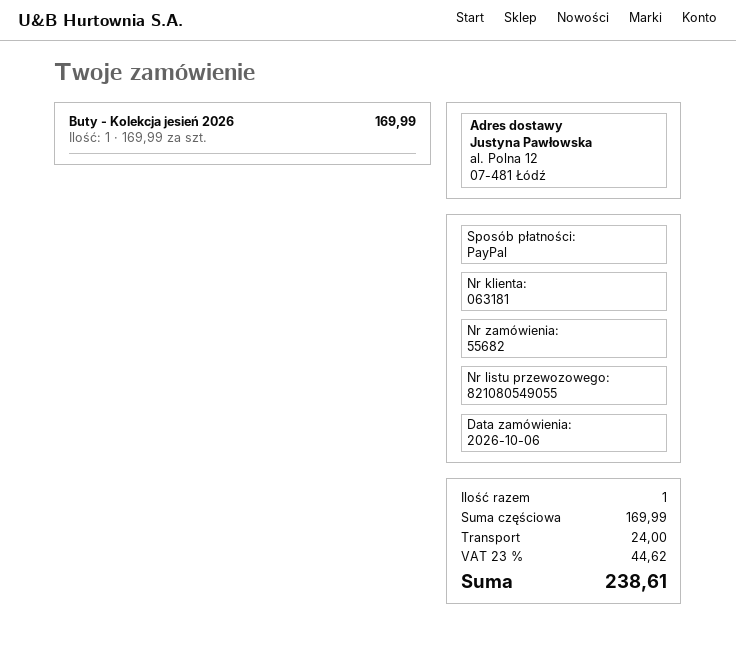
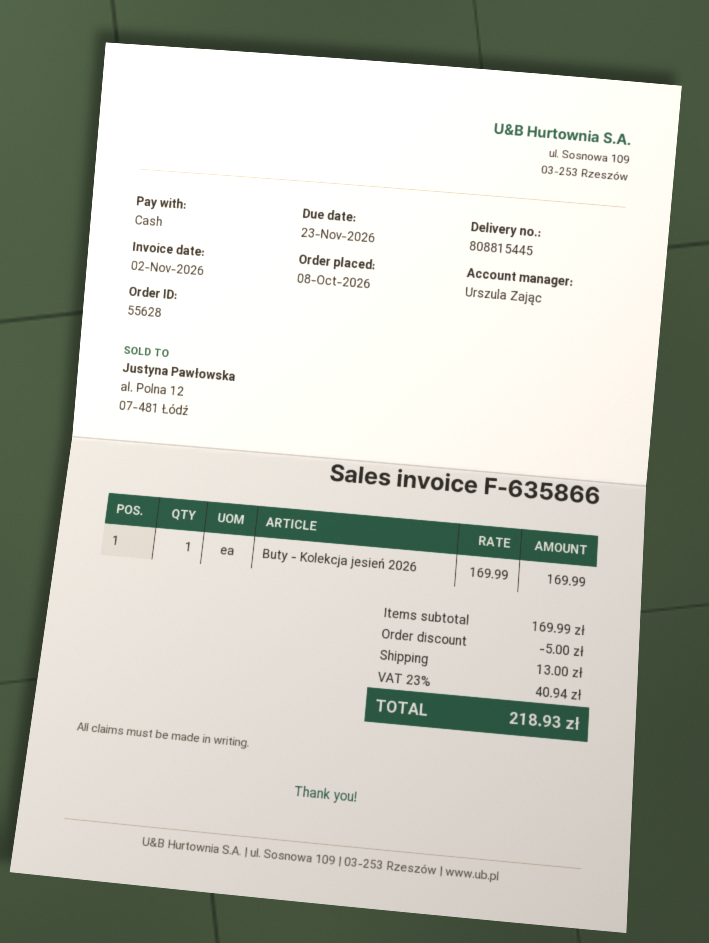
order number: 55682 -> 55628
order date: 2026-10-06 -> 2026-10-08
payment method: PayPal -> cash
discount: none -> 5.00
shipping: 24.00 -> 13.00
tax: 23% = 44.62 -> 23% = 40.94
total: 238.61 -> 218.93

